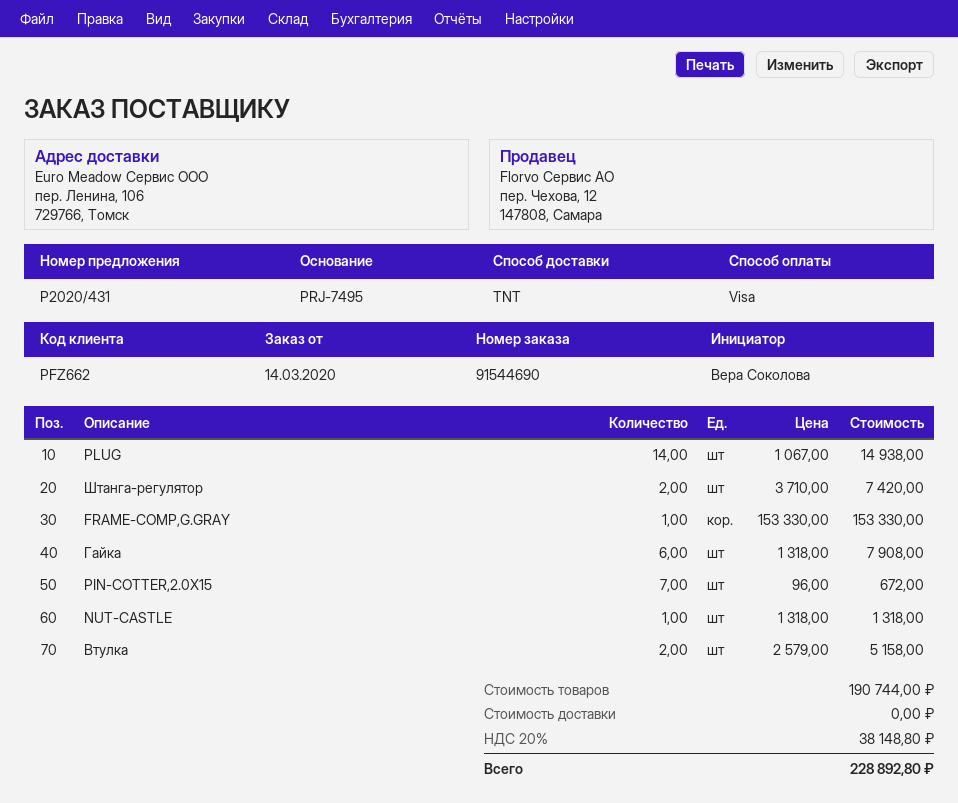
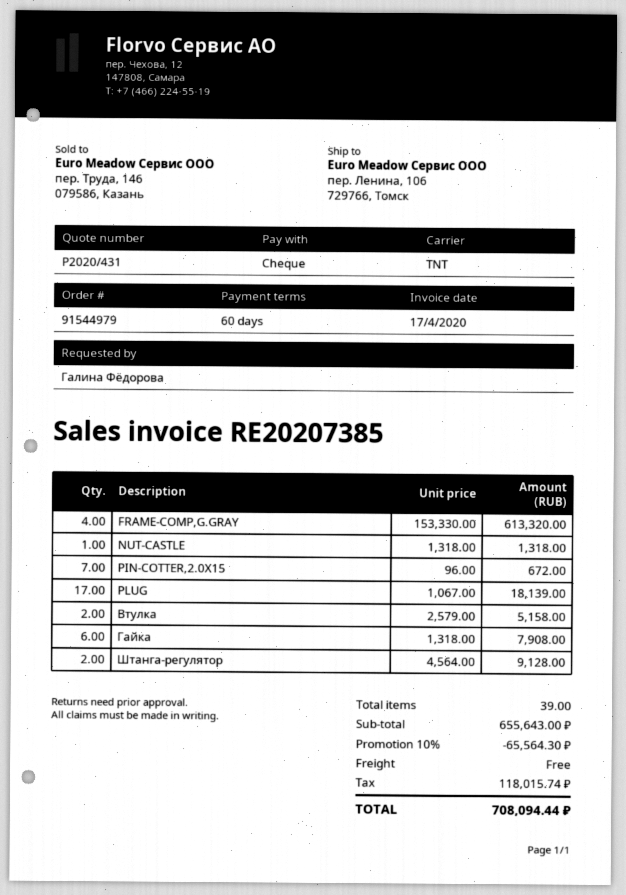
order number: 91544690 -> 91544979
ordered by: Вера Соколова -> Галина Фёдорова
payment method: Visa -> cheque
PLUG: 14 x 1067.00 = 14938.00 -> 17 x 1067.00 = 18139.00
Штанга-регулятор: 2 x 3710.00 = 7420.00 -> 2 x 4564.00 = 9128.00
FRAME-COMP,G.GRAY: 1 x 153330.00 = 153330.00 -> 4 x 153330.00 = 613320.00
subtotal: 190744.00 -> 655643.00
discount: none -> 10% = 65564.30
tax: 38148.80 -> 118015.74
total: 228892.80 -> 708094.44

